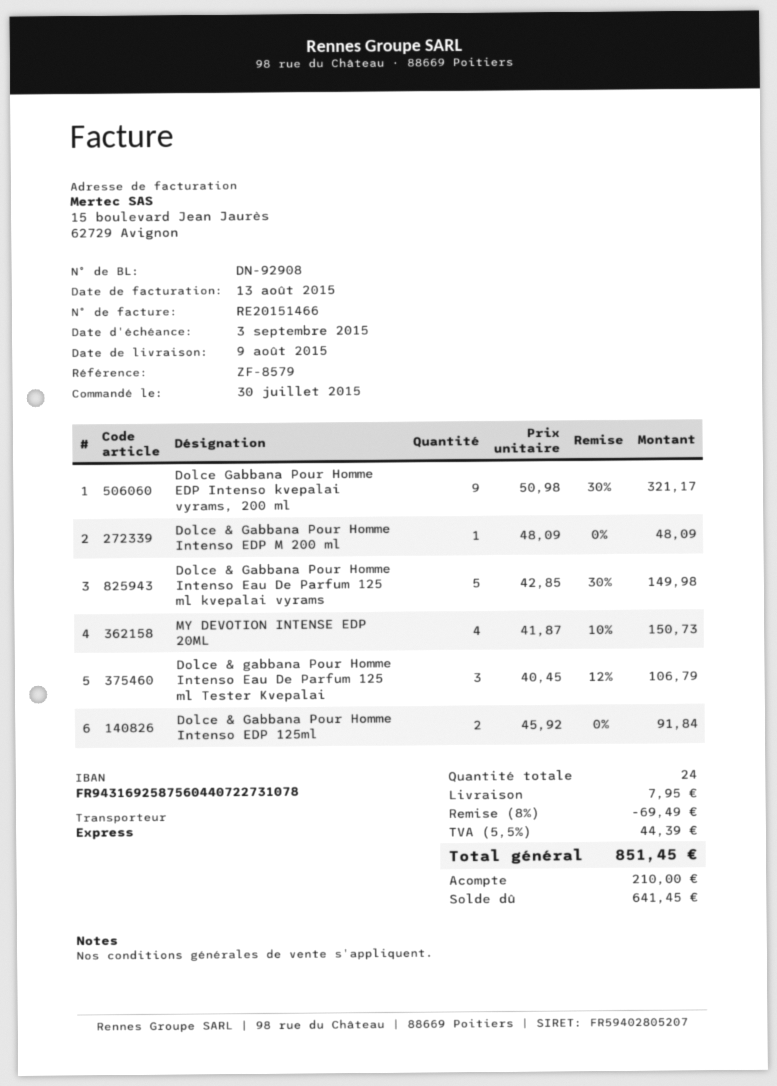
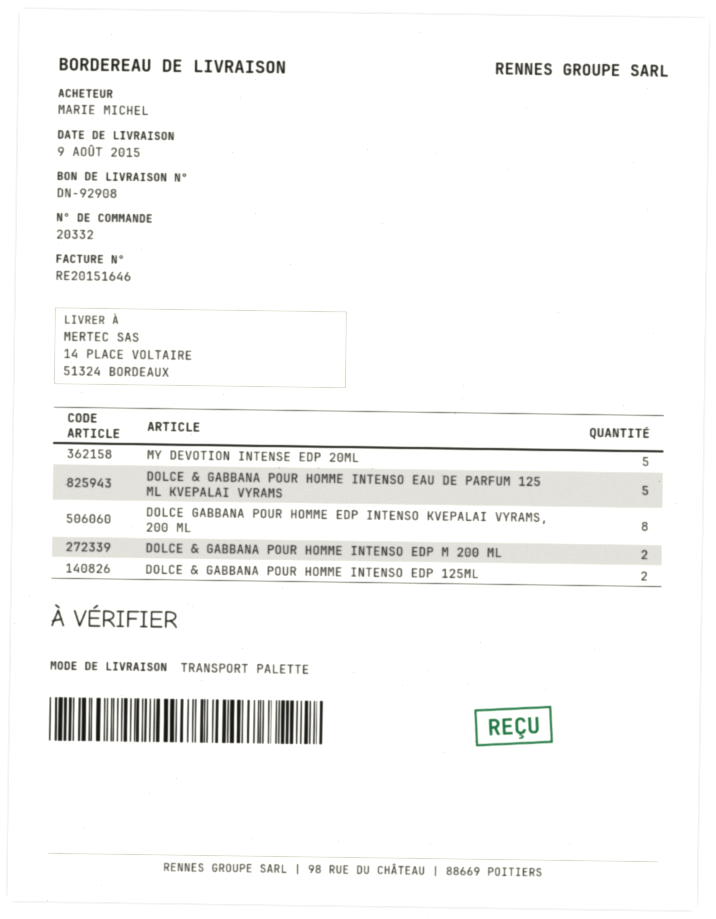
invoice number: RE20151466 -> RE20151646
shipping method: express -> pallet freight
Dolce Gabbana Pour Homme EDP Intenso kvepalai vyrams, 200 ml: 9 -> 8
Dolce & Gabbana Pour Homme Intenso EDP M 200 ml: 1 -> 2
MY DEVOTION INTENSE EDP 20ML: 4 -> 5
Dolce & gabbana Pour Homme Intenso Eau De Parfum 125 ml Tester Kvepalai: 3 -> none

